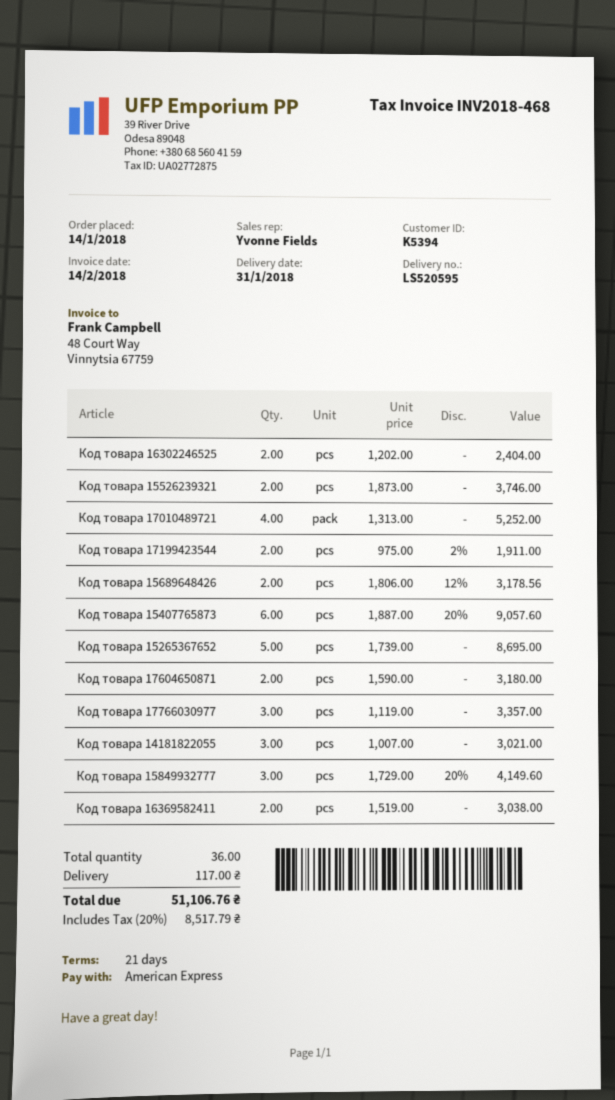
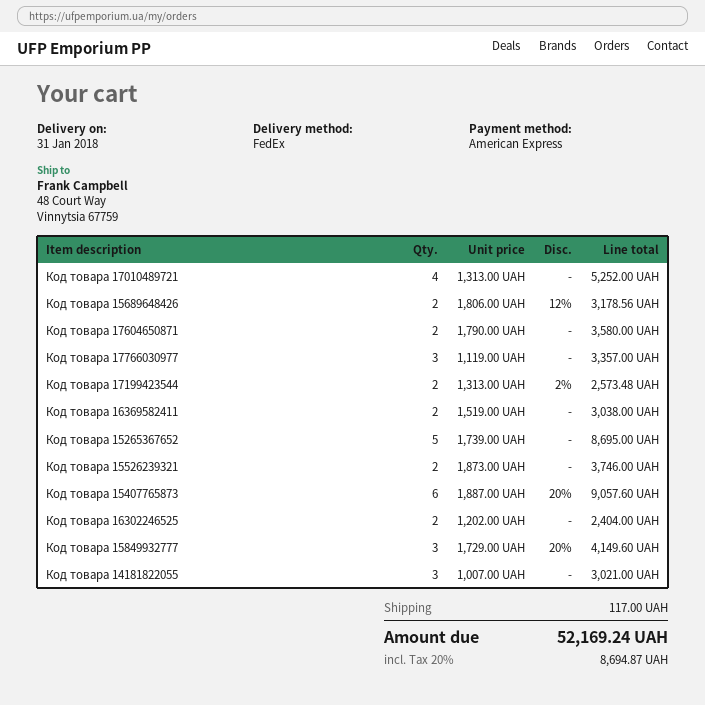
Код товара 17199423544: 2 x 975.00 - 2% = 1911.00 -> 2 x 1313.00 - 2% = 2573.48
Код товара 17604650871: 2 x 1590.00 = 3180.00 -> 2 x 1790.00 = 3580.00
tax: 20% = 8517.79 -> 20% = 8694.87
total: 51106.76 -> 52169.24

